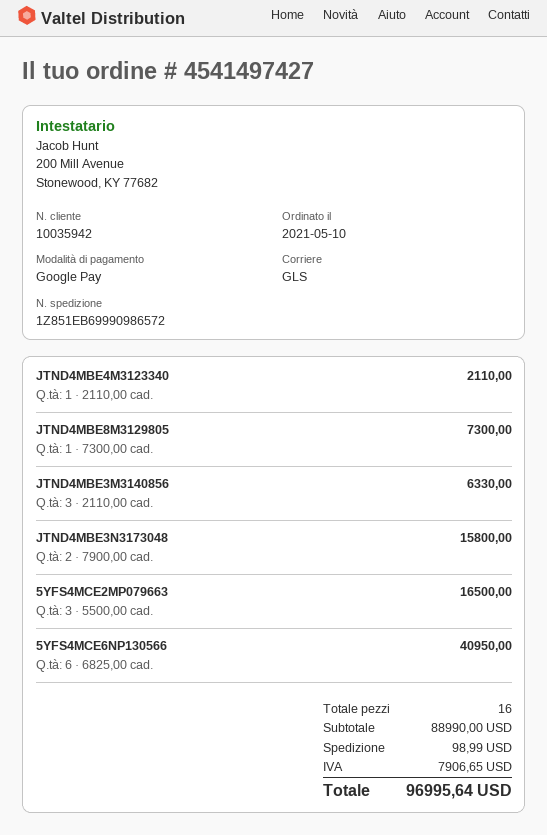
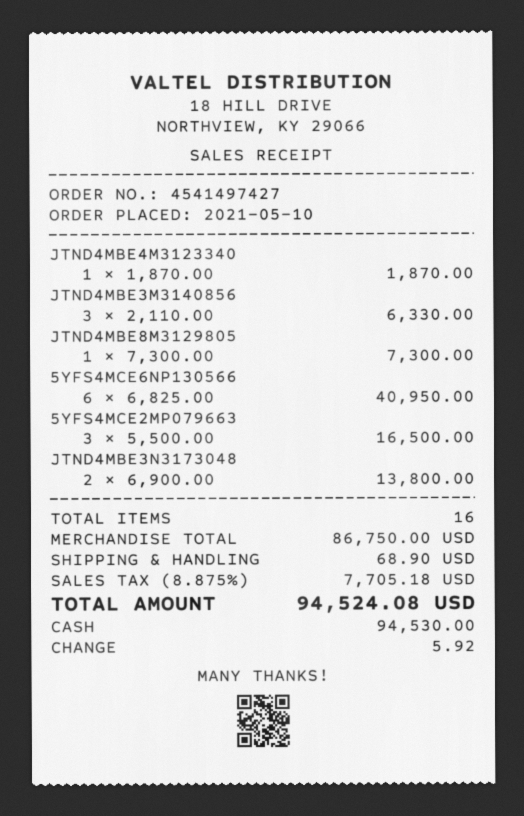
payment method: Google Pay -> cash
JTND4MBE4M3123340: 1 x 2110.00 = 2110.00 -> 1 x 1870.00 = 1870.00
JTND4MBE3N3173048: 2 x 7900.00 = 15800.00 -> 2 x 6900.00 = 13800.00
subtotal: 88990.00 -> 86750.00
shipping: 98.99 -> 68.90
tax: 7906.65 -> 7705.18
total: 96995.64 -> 94524.08

